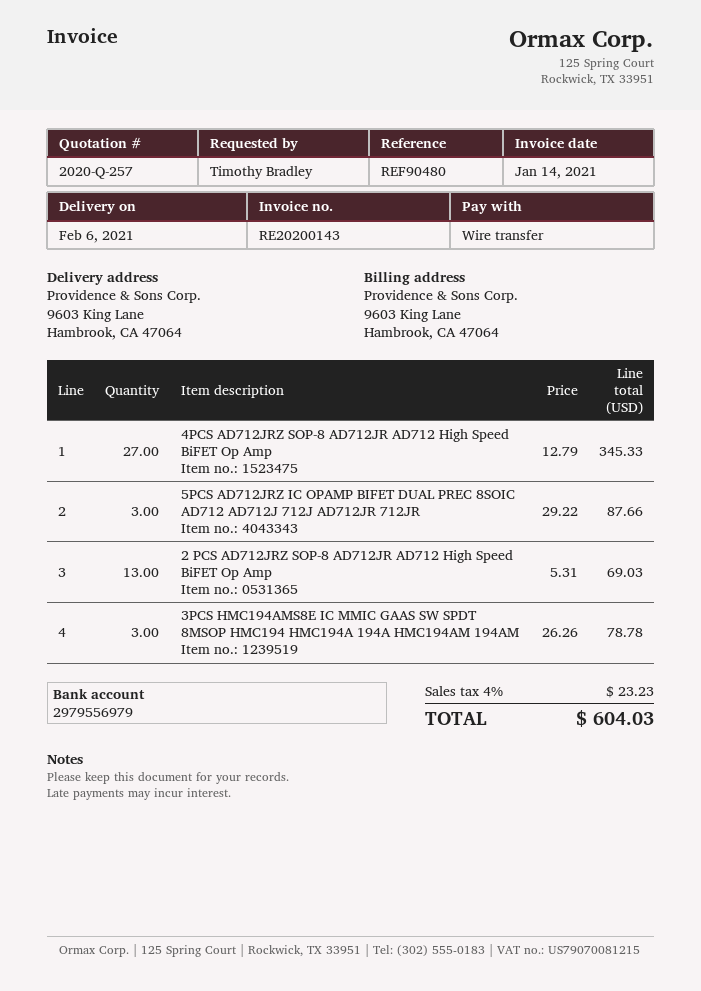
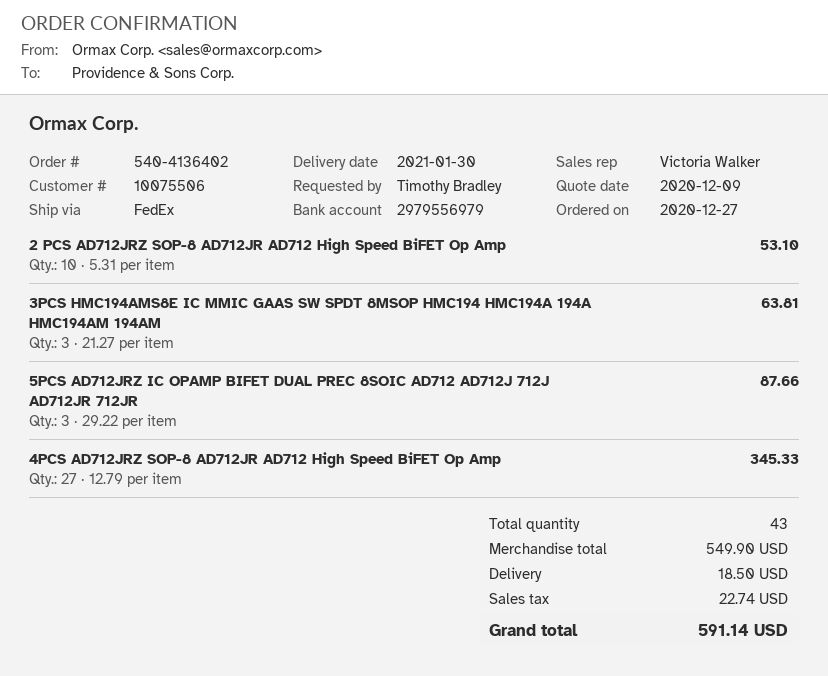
delivery date: 2021-02-06 -> 2021-01-30
2 PCS AD712JRZ SOP-8 AD712JR AD712 High Speed BiFET Op Amp: 13 x 5.31 = 69.03 -> 10 x 5.31 = 53.10
3PCS HMC194AMS8E IC MMIC GAAS SW SPDT 8MSOP HMC194 HMC194A 194A HMC194AM 194AM: 3 x 26.26 = 78.78 -> 3 x 21.27 = 63.81
shipping: none -> 18.50
tax: 23.23 -> 22.74
total: 604.03 -> 591.14

